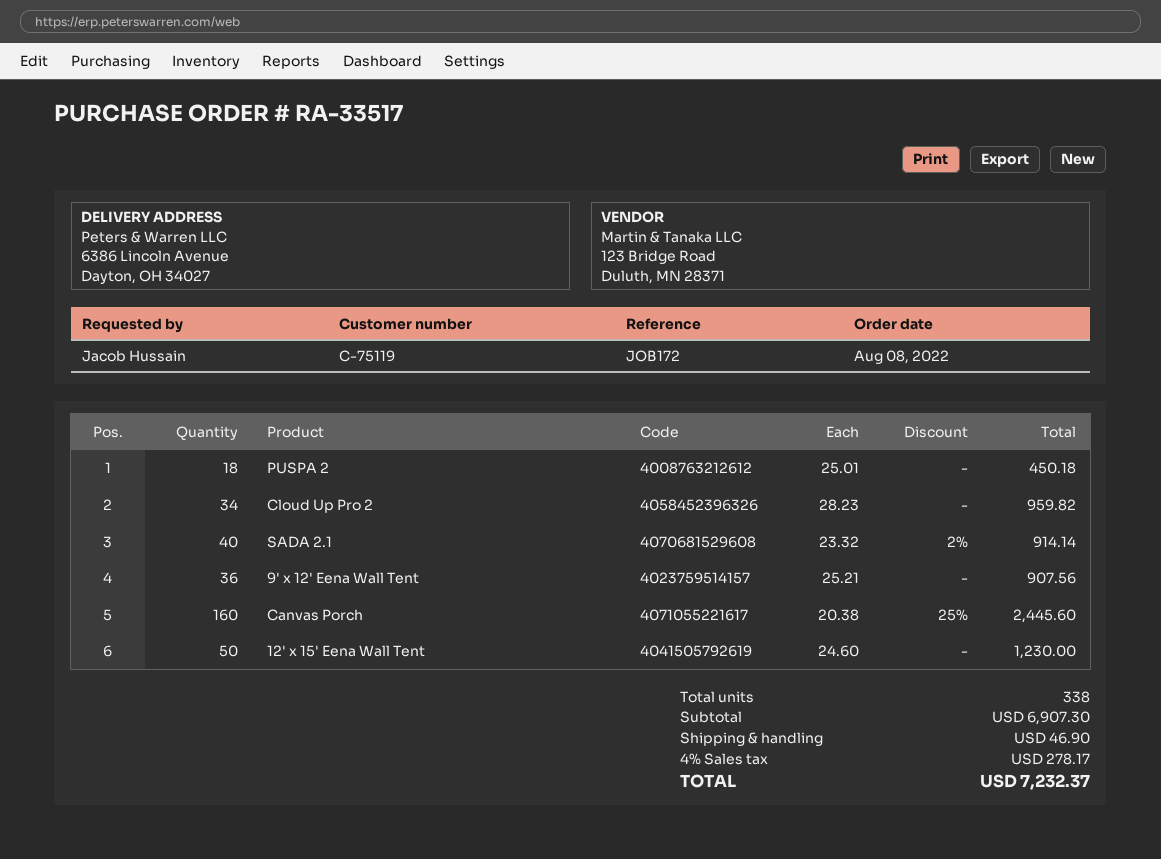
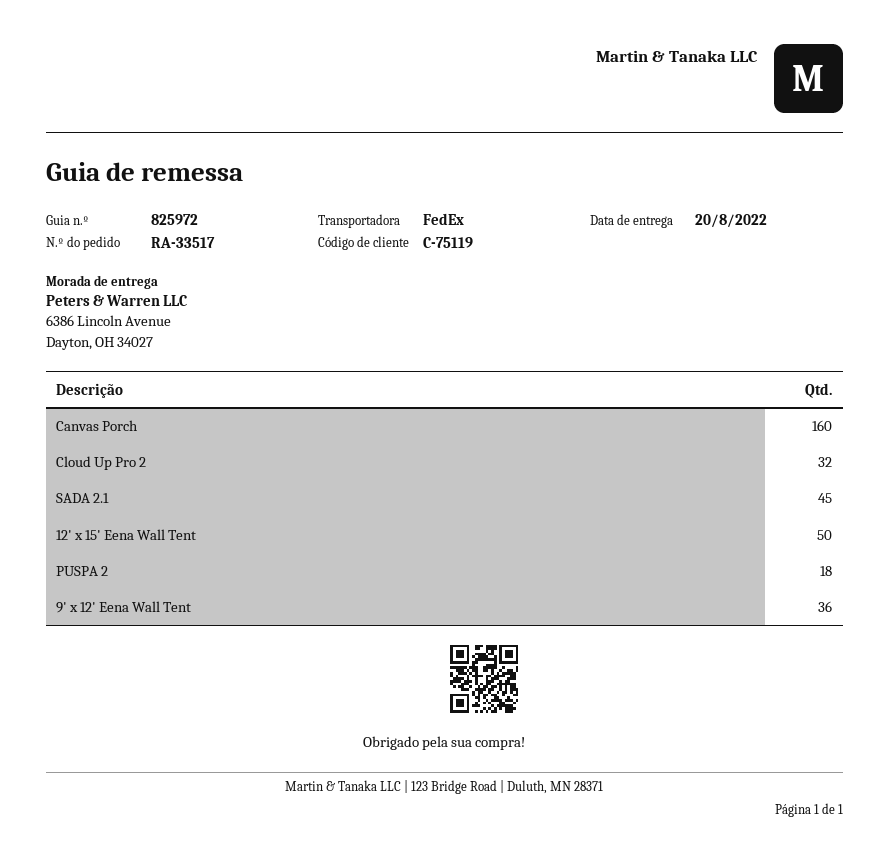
Cloud Up Pro 2: 34 -> 32
SADA 2.1: 40 -> 45

